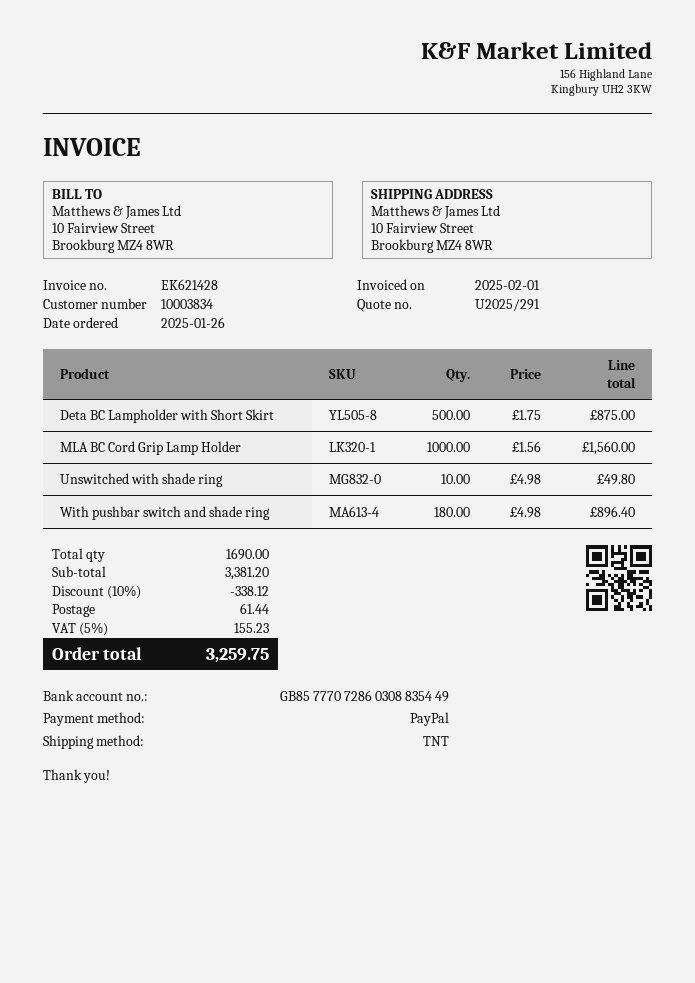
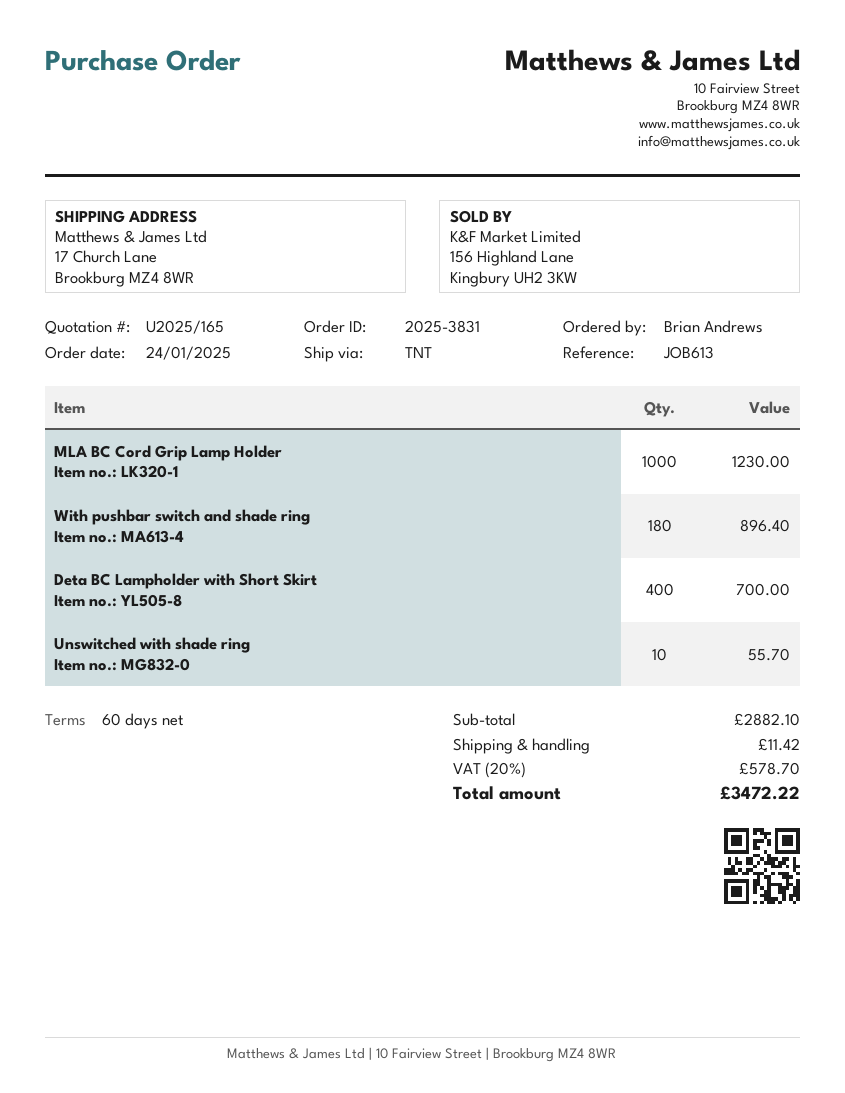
quote number: U2025/291 -> U2025/165
order date: 2025-01-26 -> 2025-01-24
ship to: 10 Fairview Street, Brookburg MZ4 8WR -> 17 Church Lane, Brookburg MZ4 8WR
Deta BC Lampholder with Short Skirt: 500 for 875.00 -> 400 for 700.00
MLA BC Cord Grip Lamp Holder: 1000 for 1560.00 -> 1000 for 1230.00
Unswitched with shade ring: 10 for 49.80 -> 10 for 55.70
subtotal: 3381.20 -> 2882.10
discount: 10% = 338.12 -> none
shipping: 61.44 -> 11.42
tax: 5% = 155.23 -> 20% = 578.70
total: 3259.75 -> 3472.22

